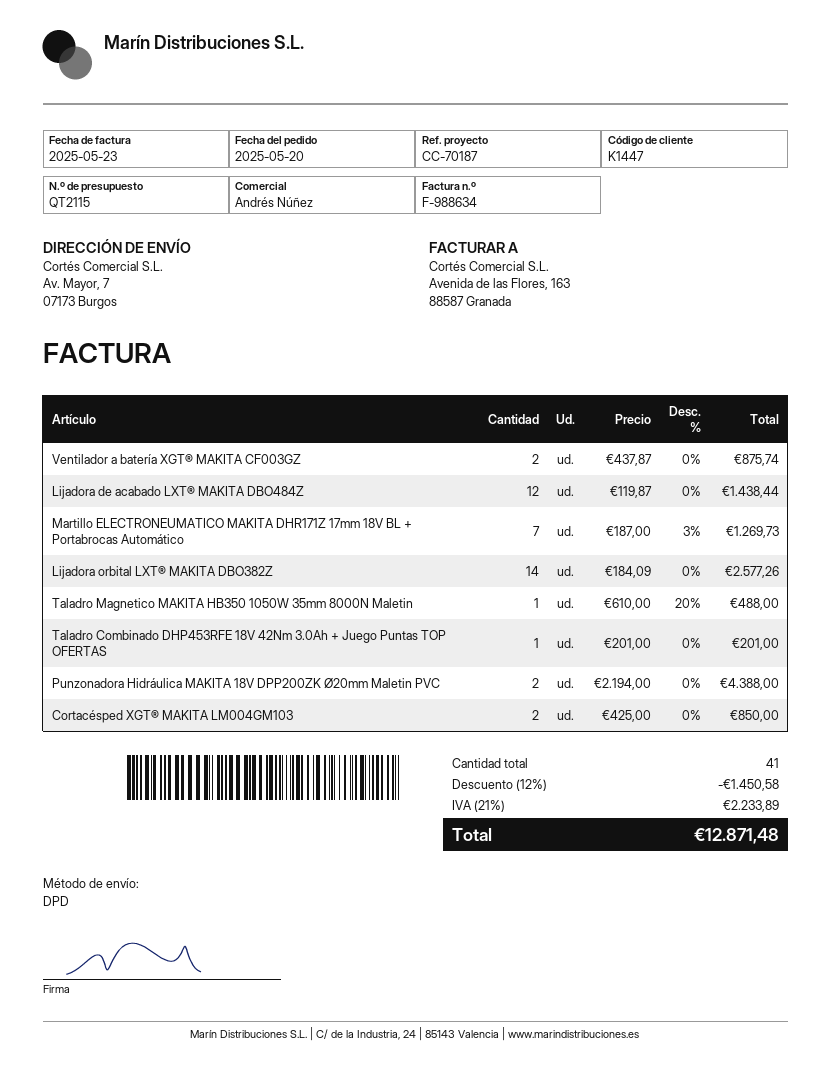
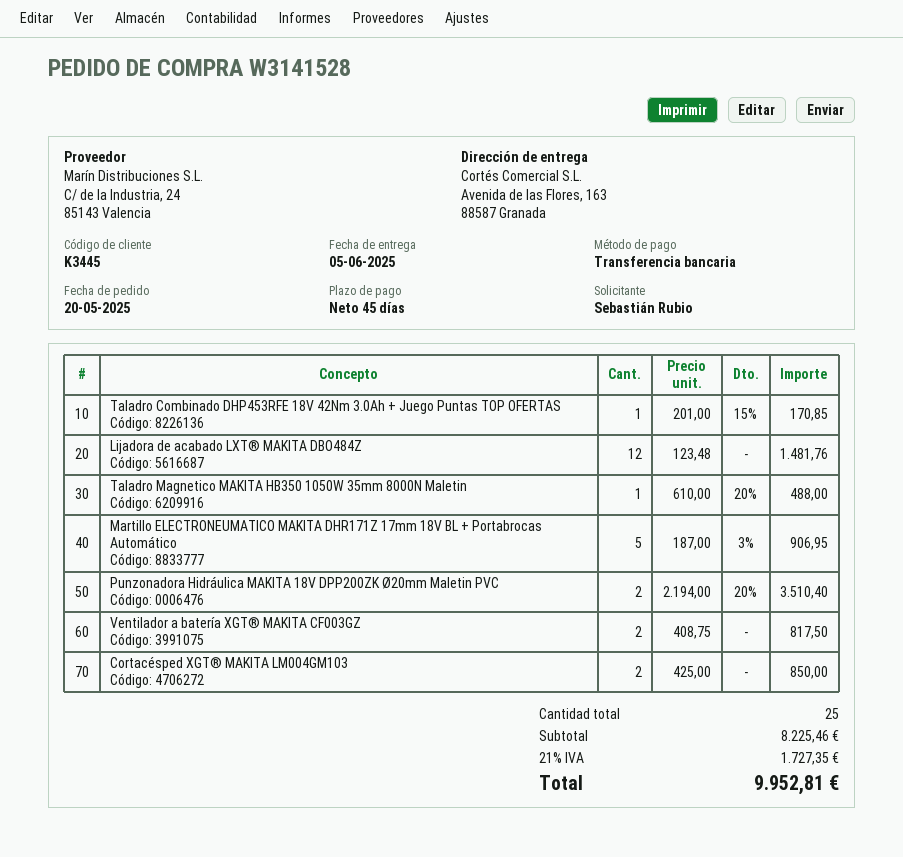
customer number: K1447 -> K3445
ship to: Av. Mayor, 7, 07173 Burgos -> Avenida de las Flores, 163, 88587 Granada
Ventilador a batería XGT® MAKITA CF003GZ: 2 x 437.87 = 875.74 -> 2 x 408.75 = 817.50
Lijadora de acabado LXT® MAKITA DBO484Z: 12 x 119.87 = 1438.44 -> 12 x 123.48 = 1481.76
Martillo ELECTRONEUMATICO MAKITA DHR171Z 17mm 18V BL + Portabrocas Automático: 7 x 187.00 - 3% = 1269.73 -> 5 x 187.00 - 3% = 906.95
Lijadora orbital LXT® MAKITA DBO382Z: 14 x 184.09 = 2577.26 -> none
Taladro Combinado DHP453RFE 18V 42Nm 3.0Ah + Juego Puntas TOP OFERTAS: 1 x 201.00 = 201.00 -> 1 x 201.00 - 15% = 170.85
Punzonadora Hidráulica MAKITA 18V DPP200ZK Ø20mm Maletin PVC: 2 x 2194.00 = 4388.00 -> 2 x 2194.00 - 20% = 3510.40
total quantity: 41 -> 25
discount: 12% = 1450.58 -> none
tax: 21% = 2233.89 -> 21% = 1727.35
total: 12871.48 -> 9952.81

